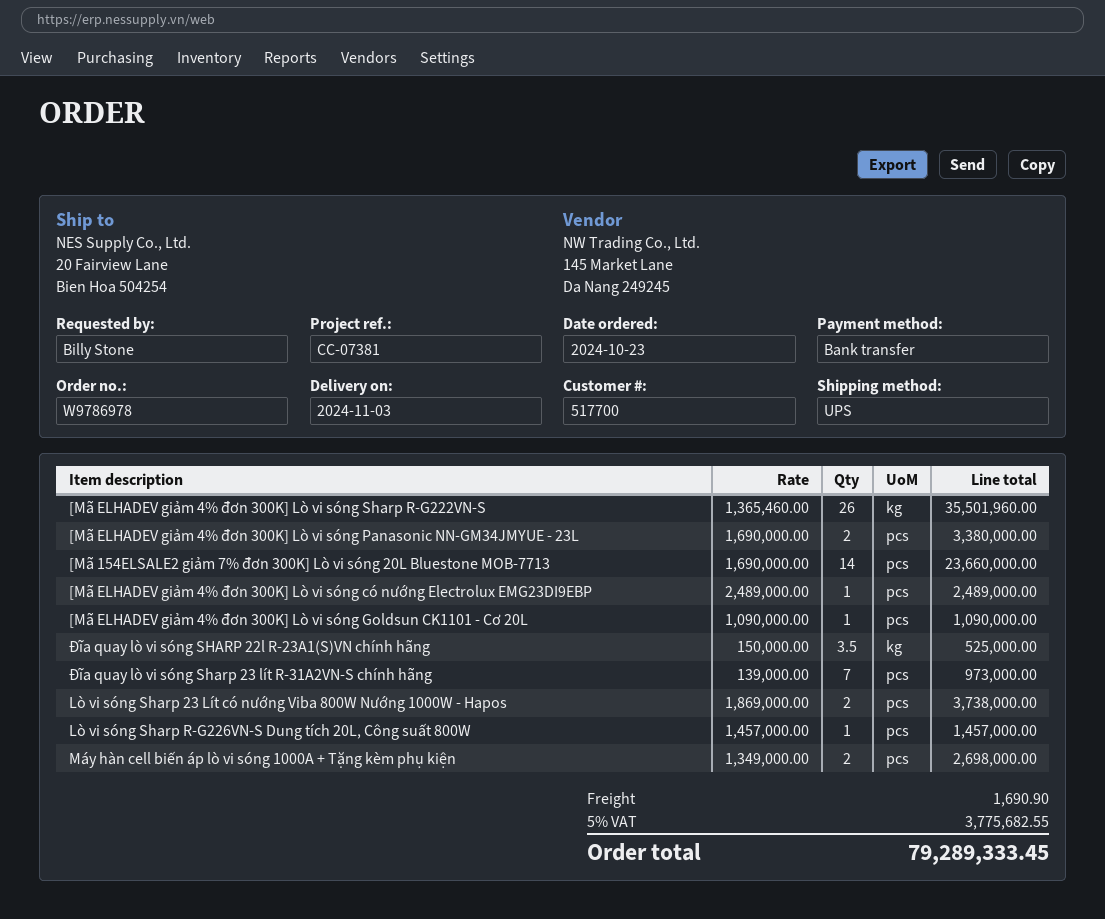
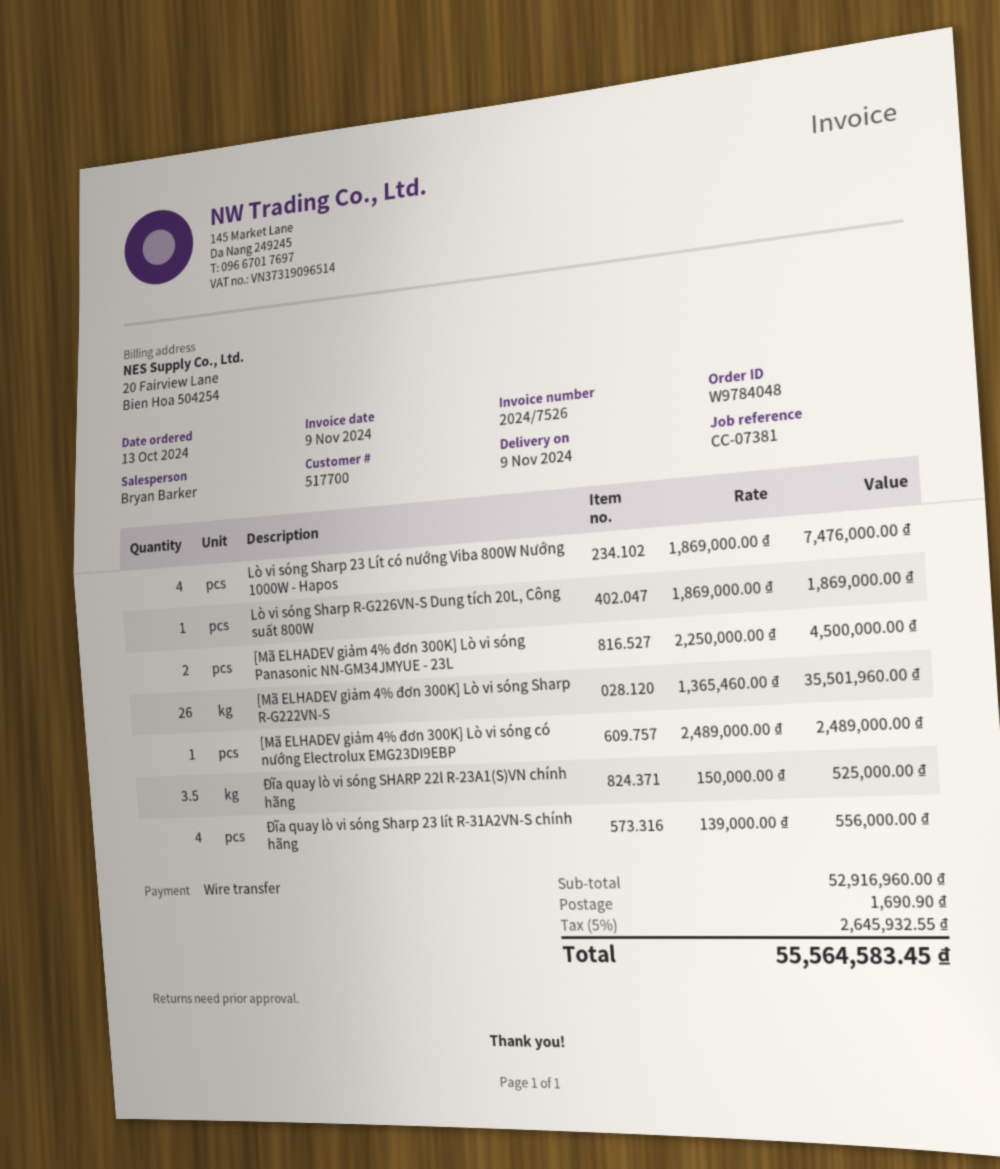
order number: W9786978 -> W9784048
order date: 2024-10-23 -> 2024-10-13
delivery date: 2024-11-03 -> 2024-11-09
[Mã ELHADEV giảm 4% đơn 300K] Lò vi sóng Panasonic NN-GM34JMYUE - 23L: 2 x 1690000.00 = 3380000.00 -> 2 x 2250000.00 = 4500000.00
[Mã 154ELSALE2 giảm 7% đơn 300K] Lò vi sóng 20L Bluestone MOB-7713: 14 x 1690000.00 = 23660000.00 -> none
[Mã ELHADEV giảm 4% đơn 300K] Lò vi sóng Goldsun CK1101 - Cơ 20L: 1 x 1090000.00 = 1090000.00 -> none
Đĩa quay lò vi sóng Sharp 23 lít R-31A2VN-S chính hãng: 7 x 139000.00 = 973000.00 -> 4 x 139000.00 = 556000.00
Lò vi sóng Sharp 23 Lít có nướng Viba 800W Nướng 1000W - Hapos: 2 x 1869000.00 = 3738000.00 -> 4 x 1869000.00 = 7476000.00
Lò vi sóng Sharp R-G226VN-S Dung tích 20L, Công suất 800W: 1 x 1457000.00 = 1457000.00 -> 1 x 1869000.00 = 1869000.00
Máy hàn cell biến áp lò vi sóng 1000A + Tặng kèm phụ kiện: 2 x 1349000.00 = 2698000.00 -> none
tax: 5% = 3775682.55 -> 5% = 2645932.55
total: 79289333.45 -> 55564583.45

